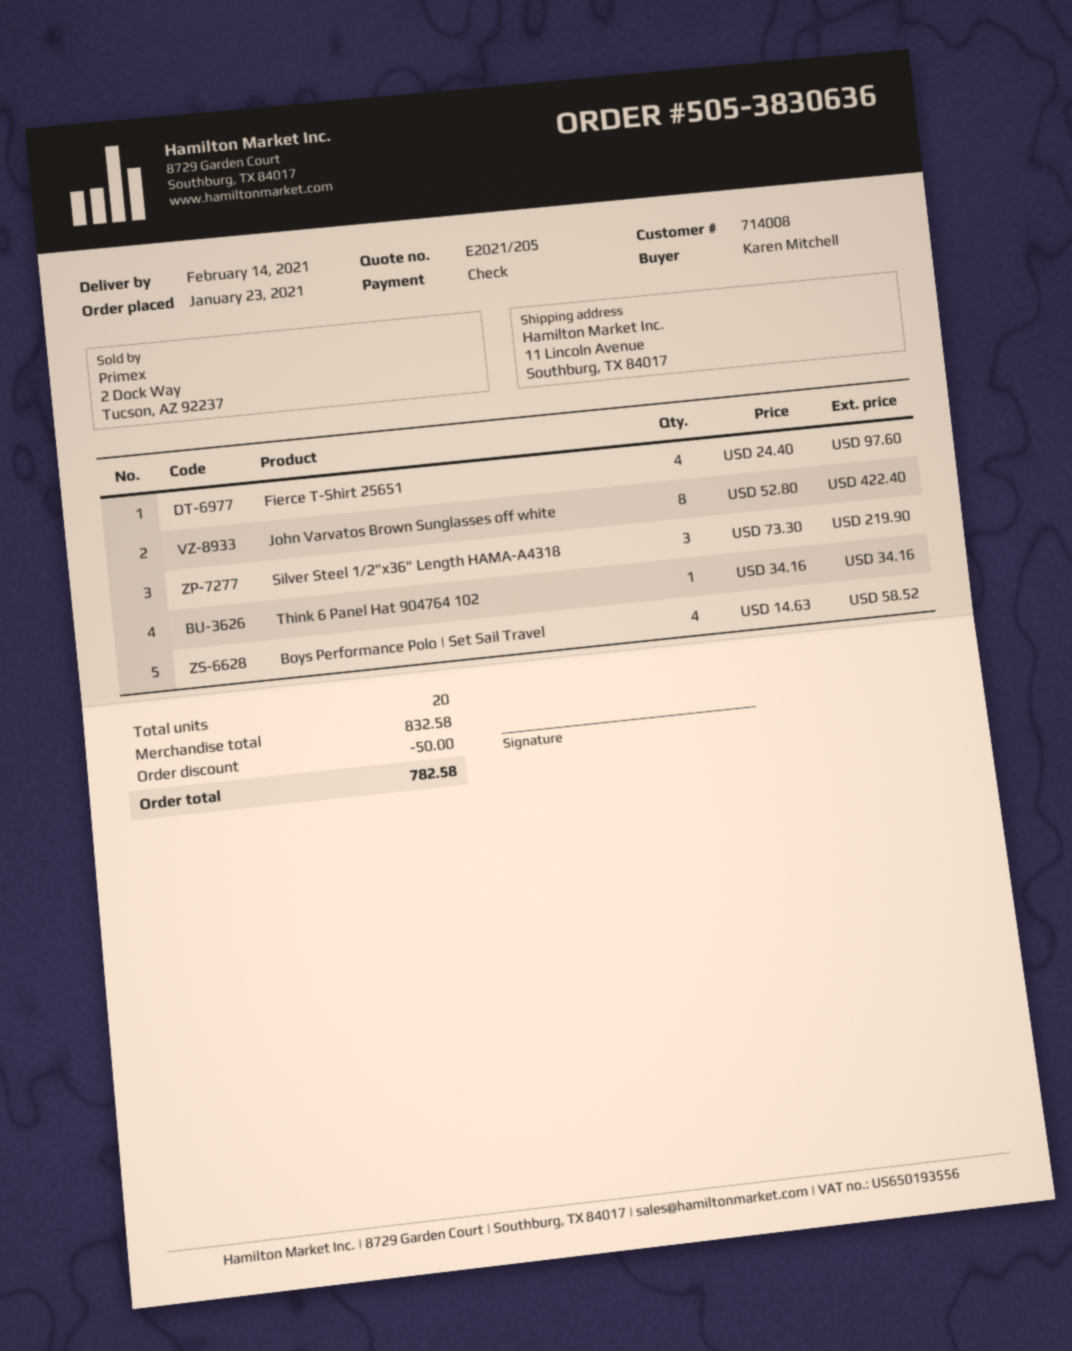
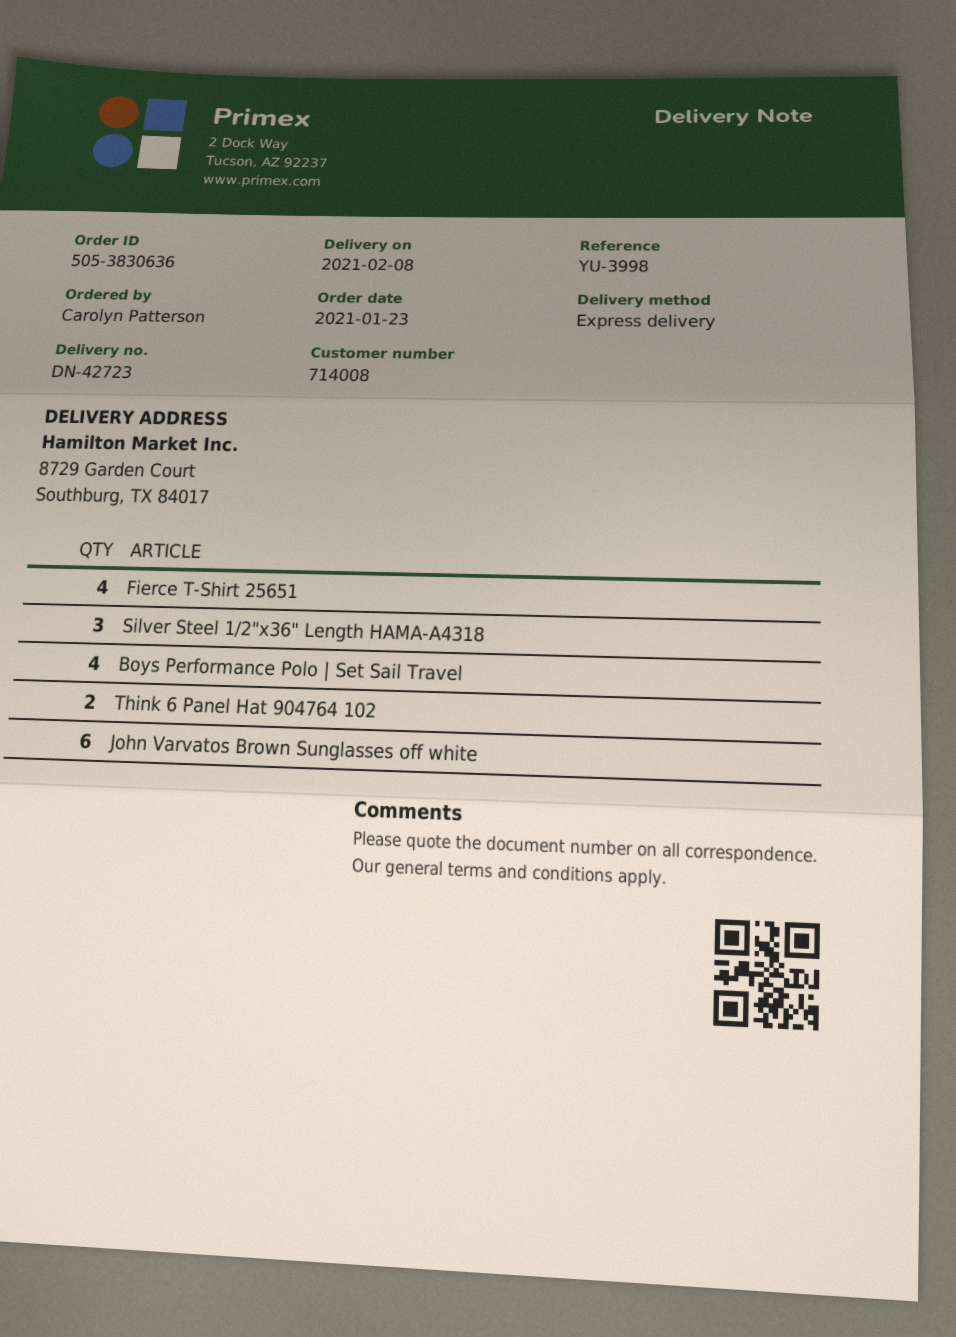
delivery date: 2021-02-14 -> 2021-02-08
ordered by: Karen Mitchell -> Carolyn Patterson
ship to: 11 Lincoln Avenue, Southburg, TX 84017 -> 8729 Garden Court, Southburg, TX 84017
John Varvatos Brown Sunglasses off white: 8 -> 6
Think 6 Panel Hat 904764 102: 1 -> 2

